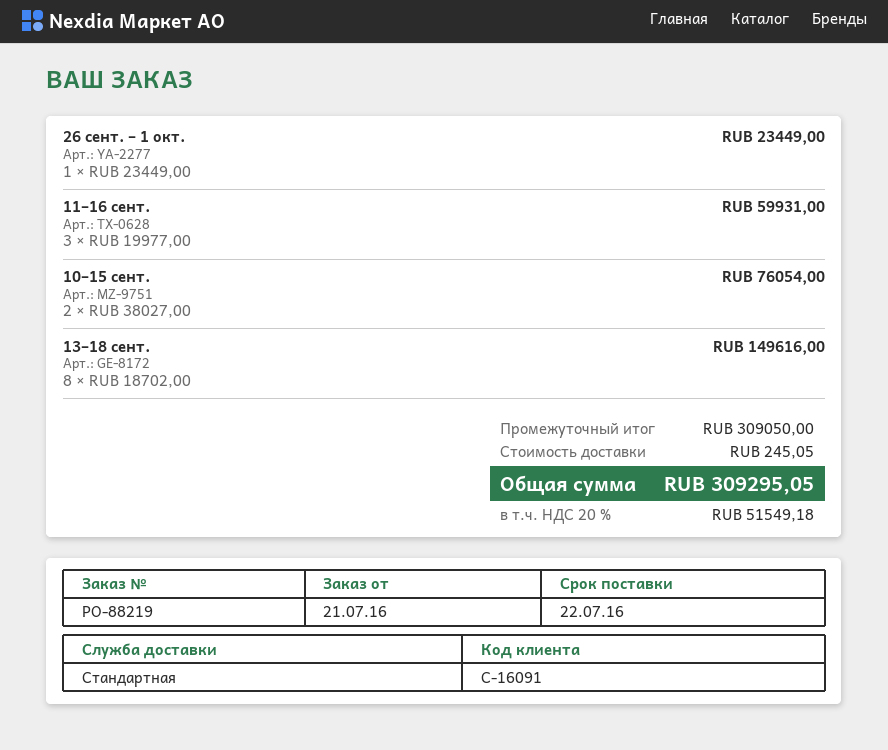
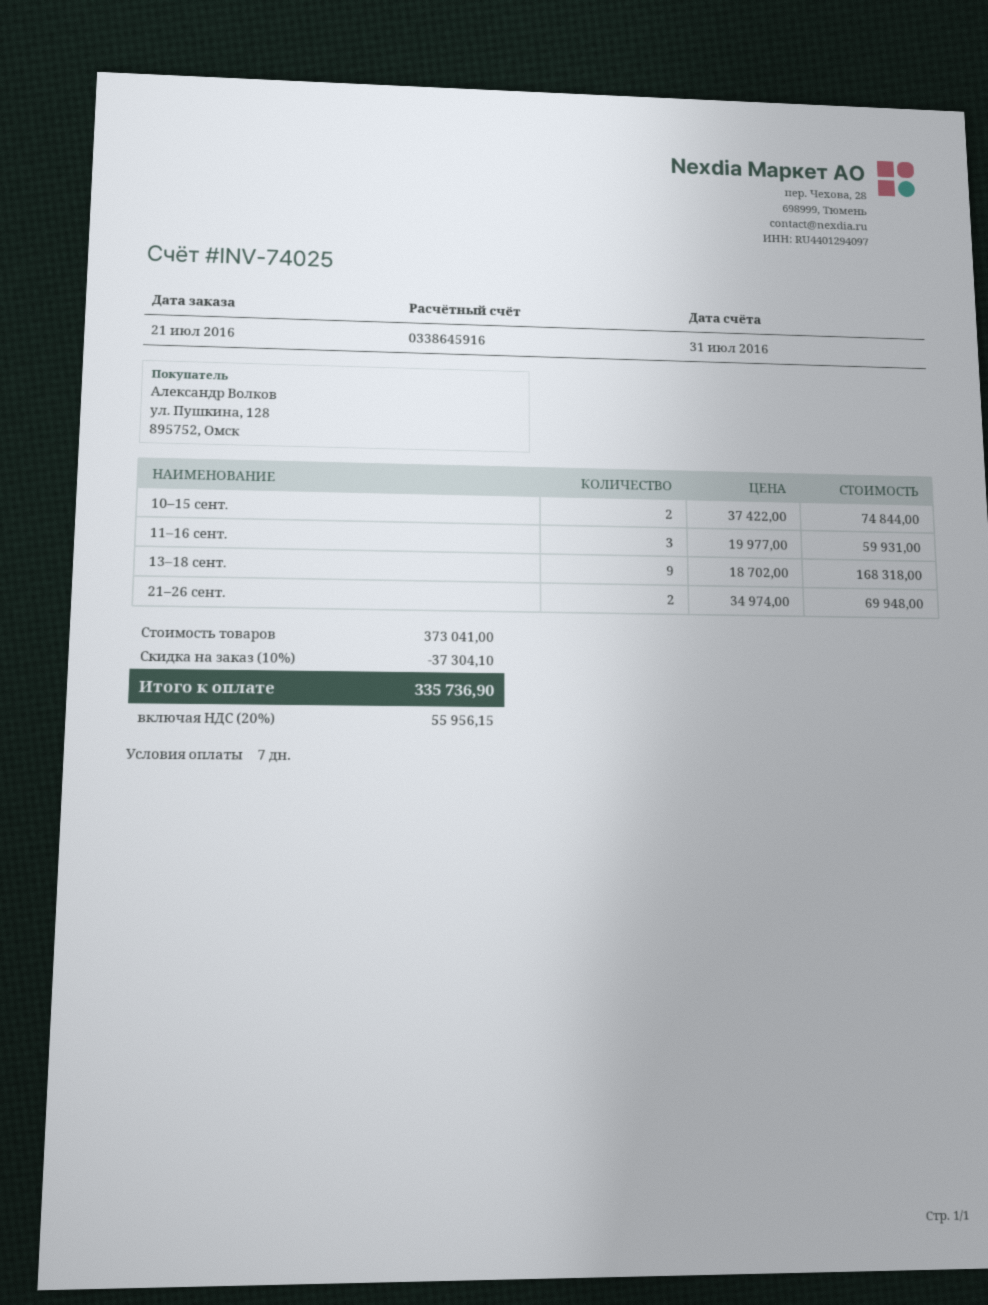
26 сент. – 1 окт.: 1 x 23449.00 = 23449.00 -> none
10–15 сент.: 2 x 38027.00 = 76054.00 -> 2 x 37422.00 = 74844.00
13–18 сент.: 8 x 18702.00 = 149616.00 -> 9 x 18702.00 = 168318.00
21–26 сент.: none -> 2 x 34974.00 = 69948.00
subtotal: 309050.00 -> 373041.00
discount: none -> 10% = 37304.10
shipping: 245.05 -> none
tax: 20% = 51549.18 -> 20% = 55956.15
total: 309295.05 -> 335736.90

